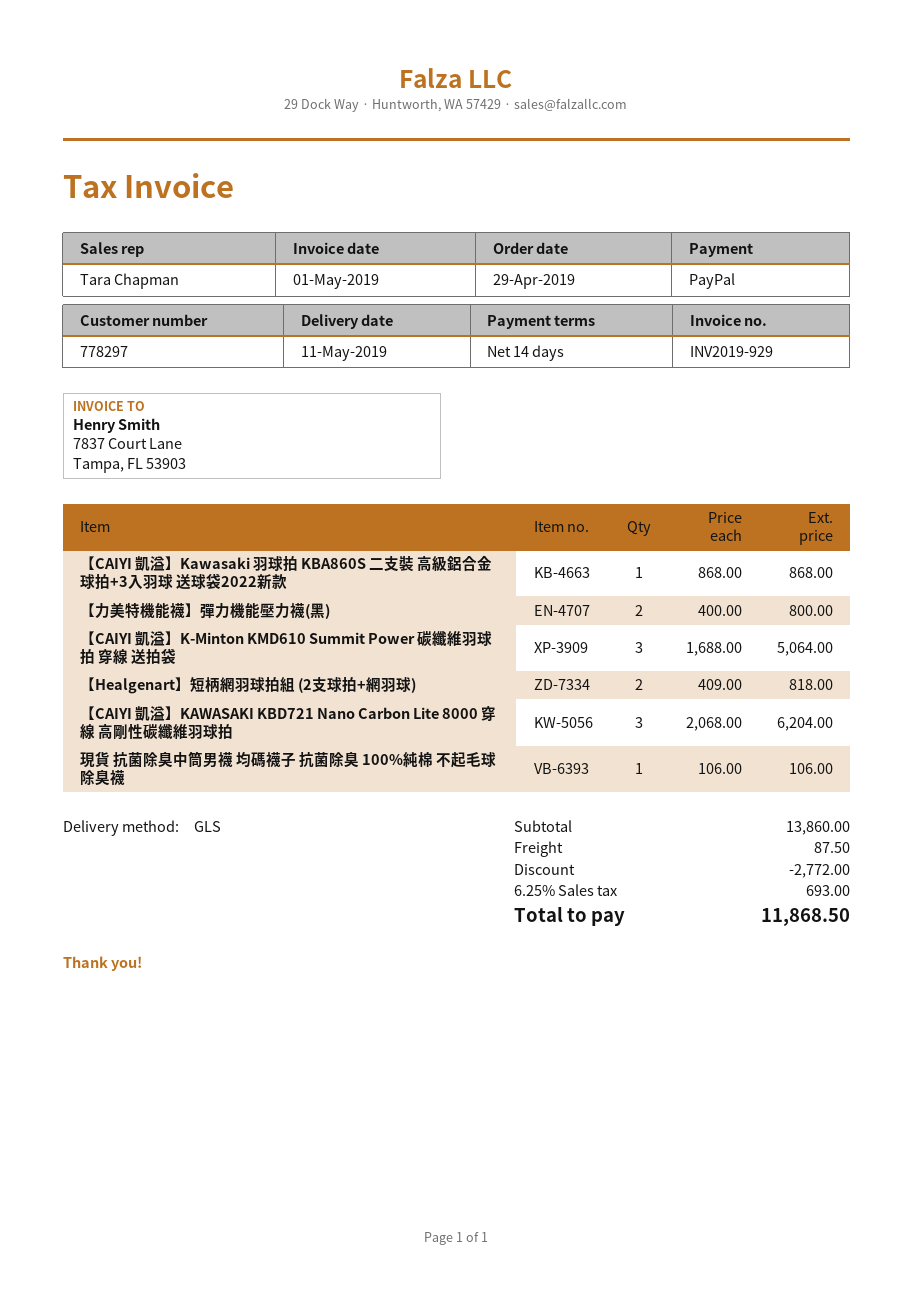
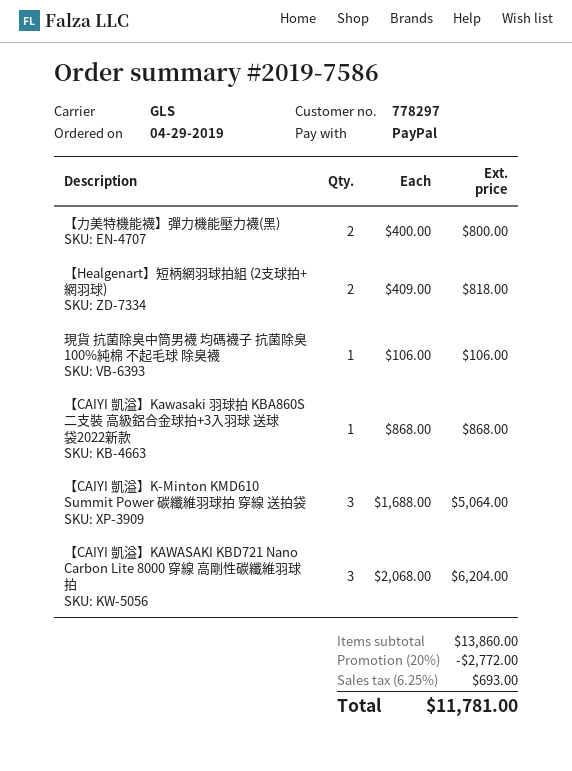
shipping: 87.50 -> none
total: 11868.50 -> 11781.00

